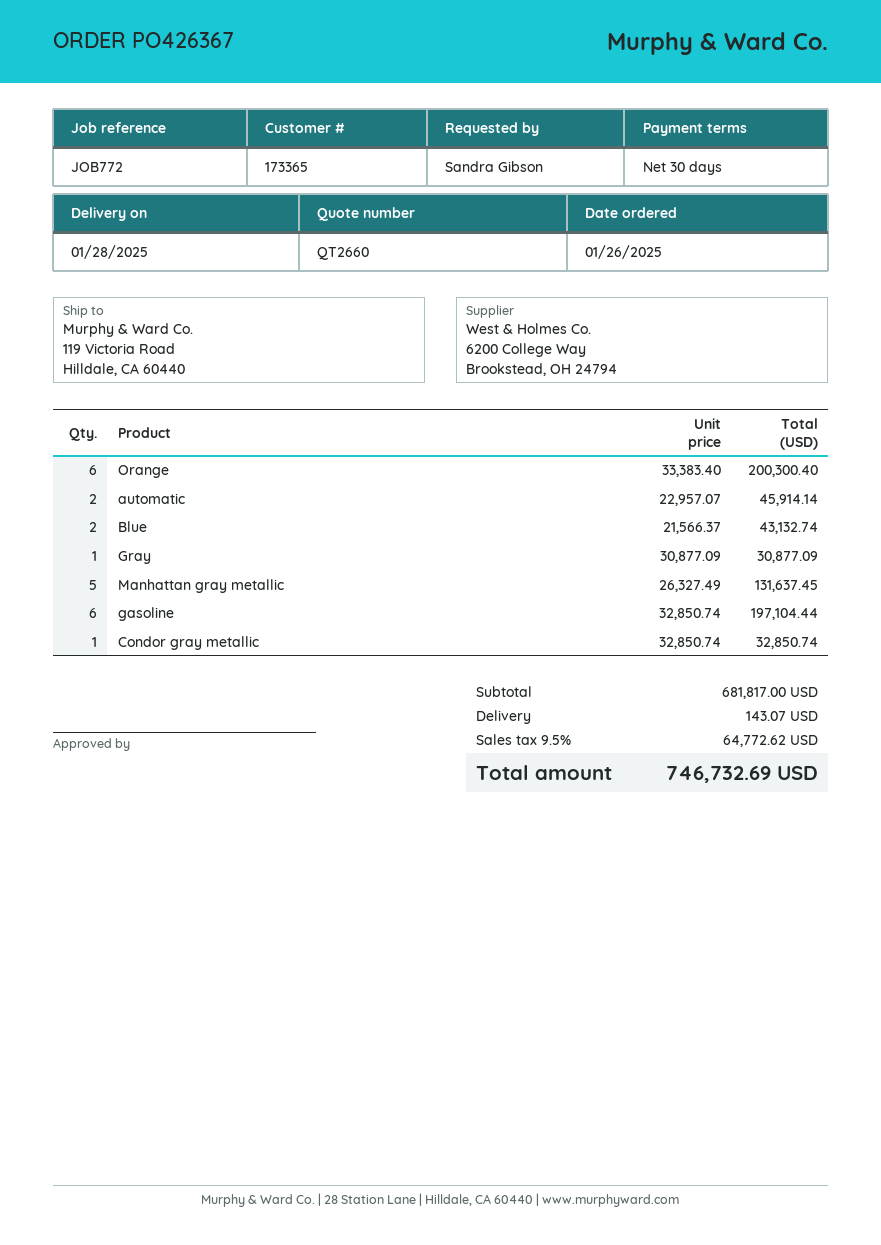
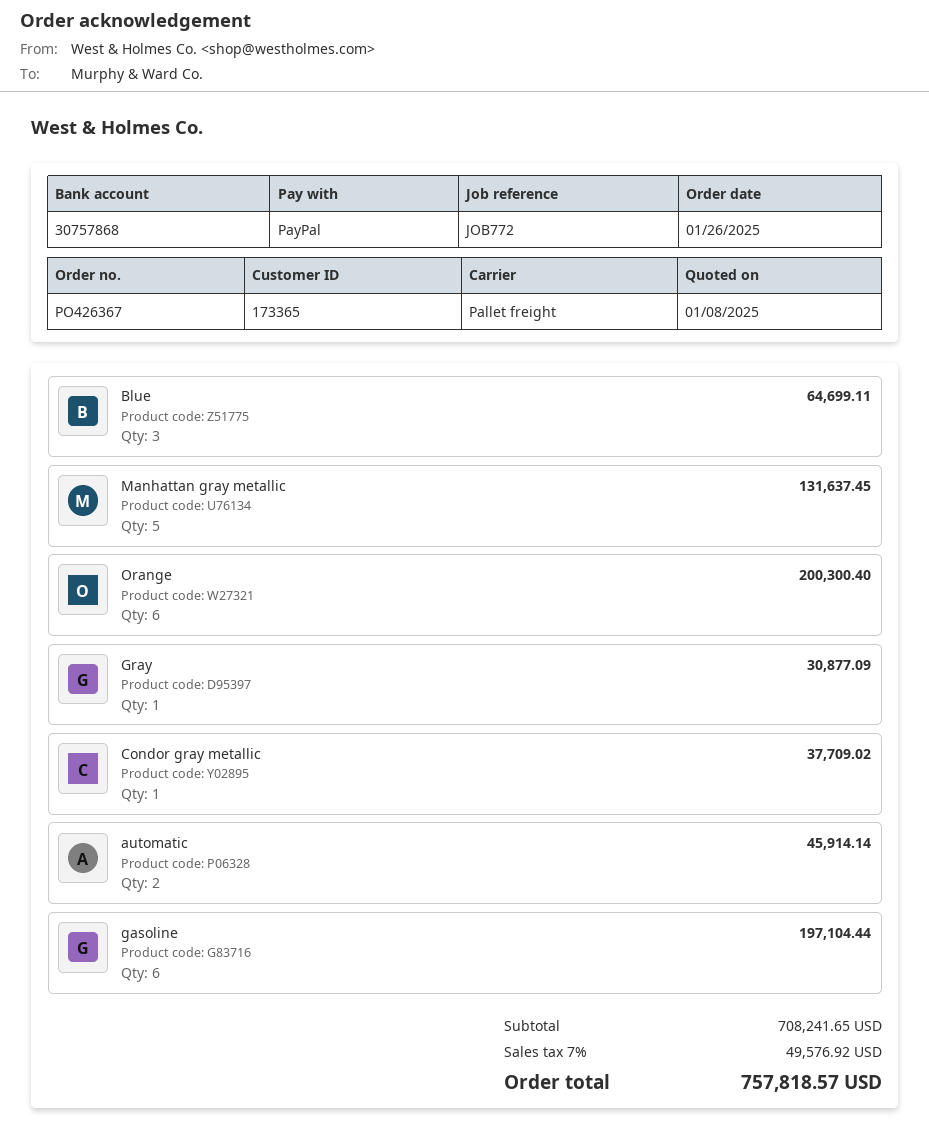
Blue: 2 for 43132.74 -> 3 for 64699.11
Condor gray metallic: 1 for 32850.74 -> 1 for 37709.02
subtotal: 681817.00 -> 708241.65
shipping: 143.07 -> none
tax: 9.5% = 64772.62 -> 7% = 49576.92
total: 746732.69 -> 757818.57

